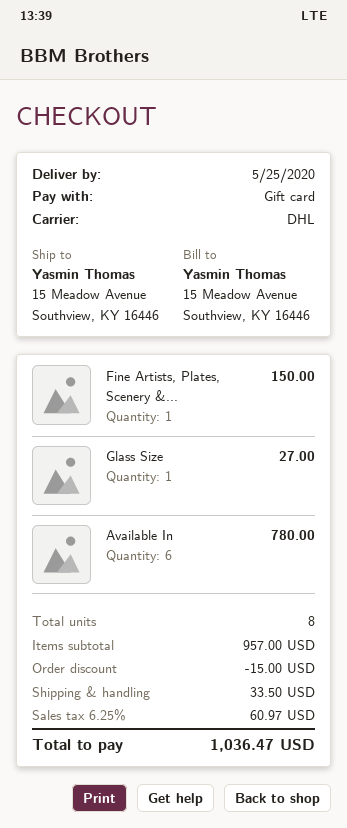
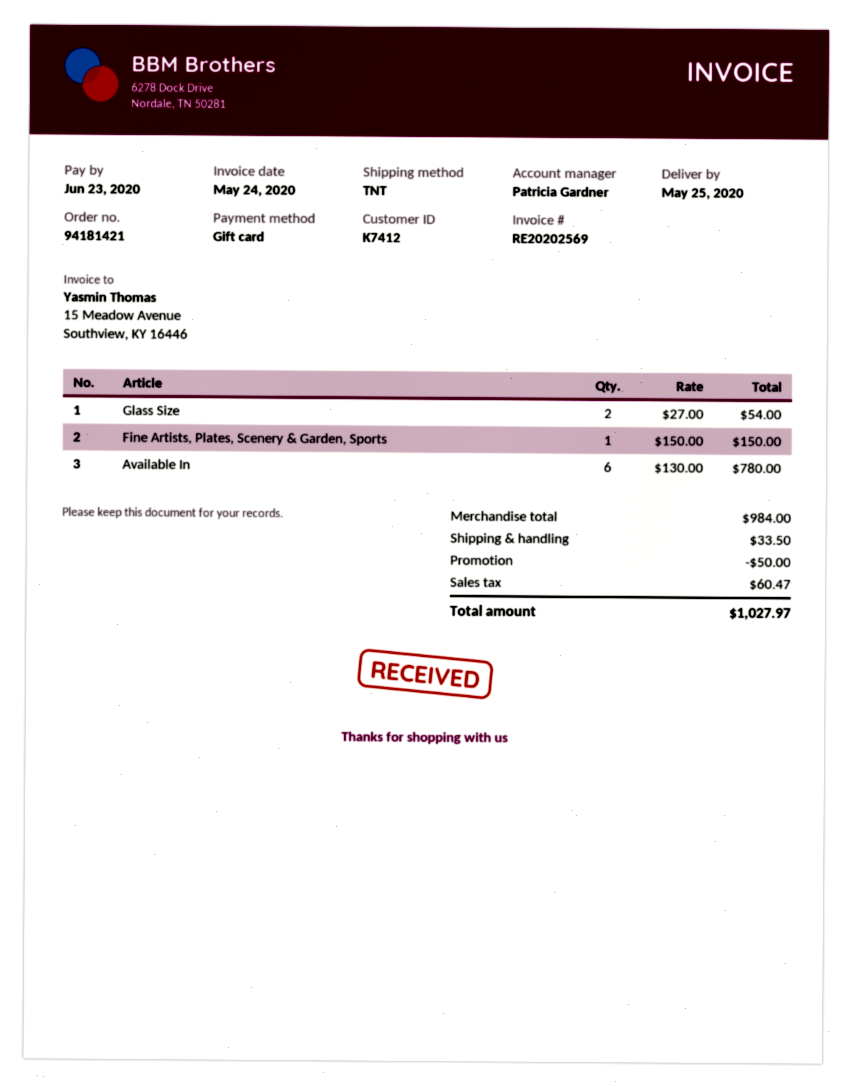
shipping method: DHL -> TNT
Glass Size: 1 for 27.00 -> 2 for 54.00
subtotal: 957.00 -> 984.00
discount: 15.00 -> 50.00
tax: 60.97 -> 60.47
total: 1036.47 -> 1027.97

